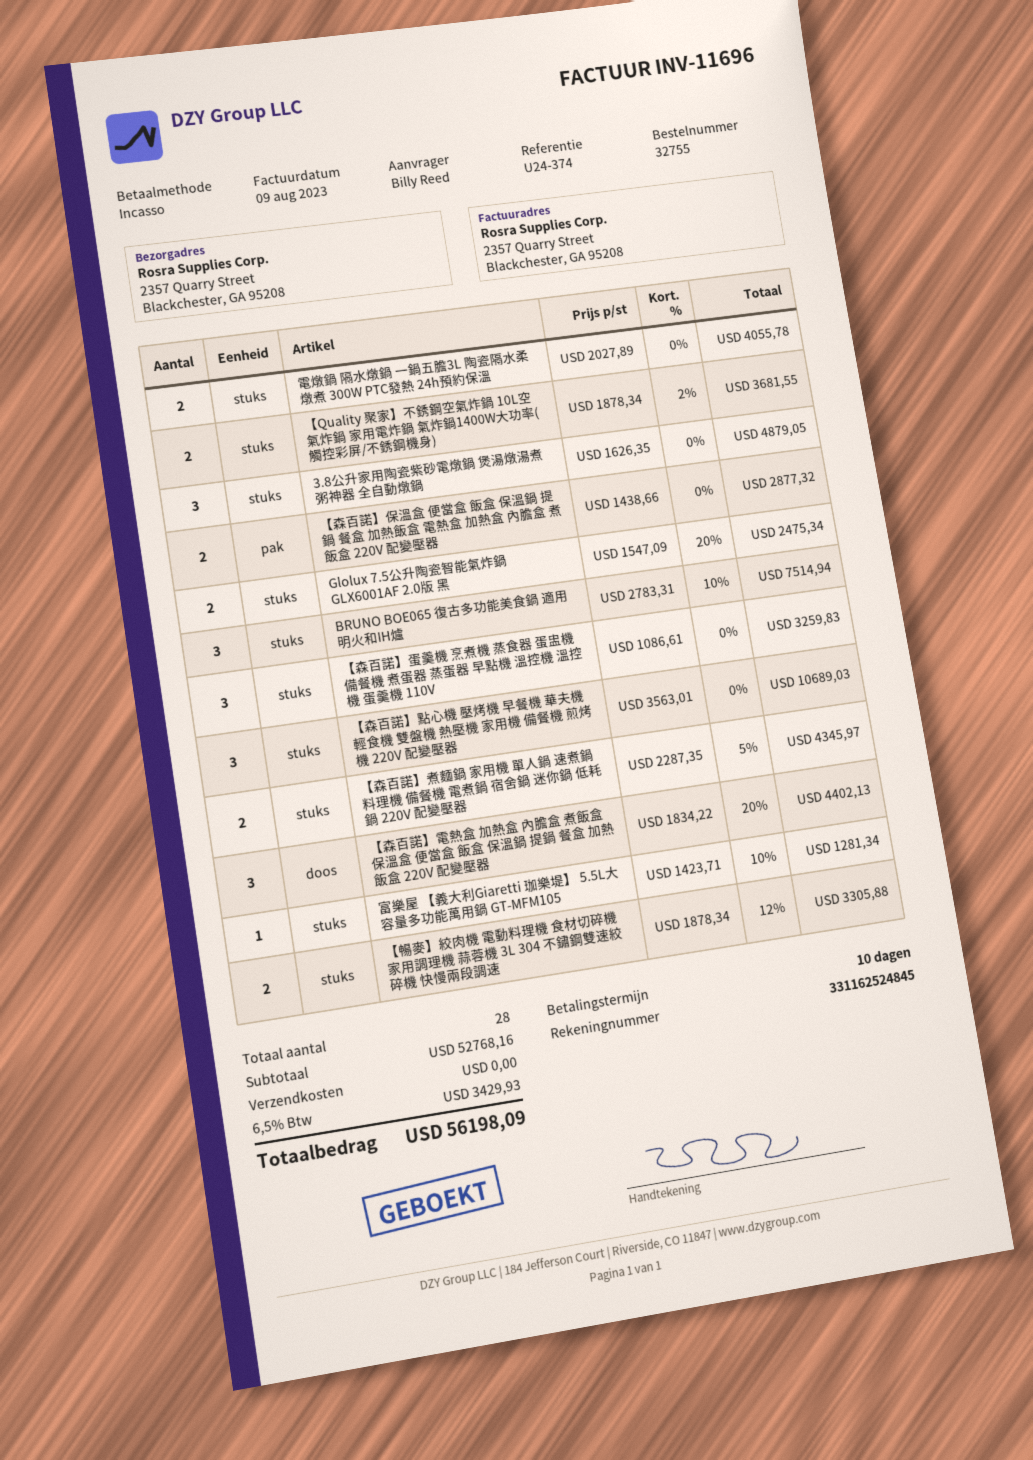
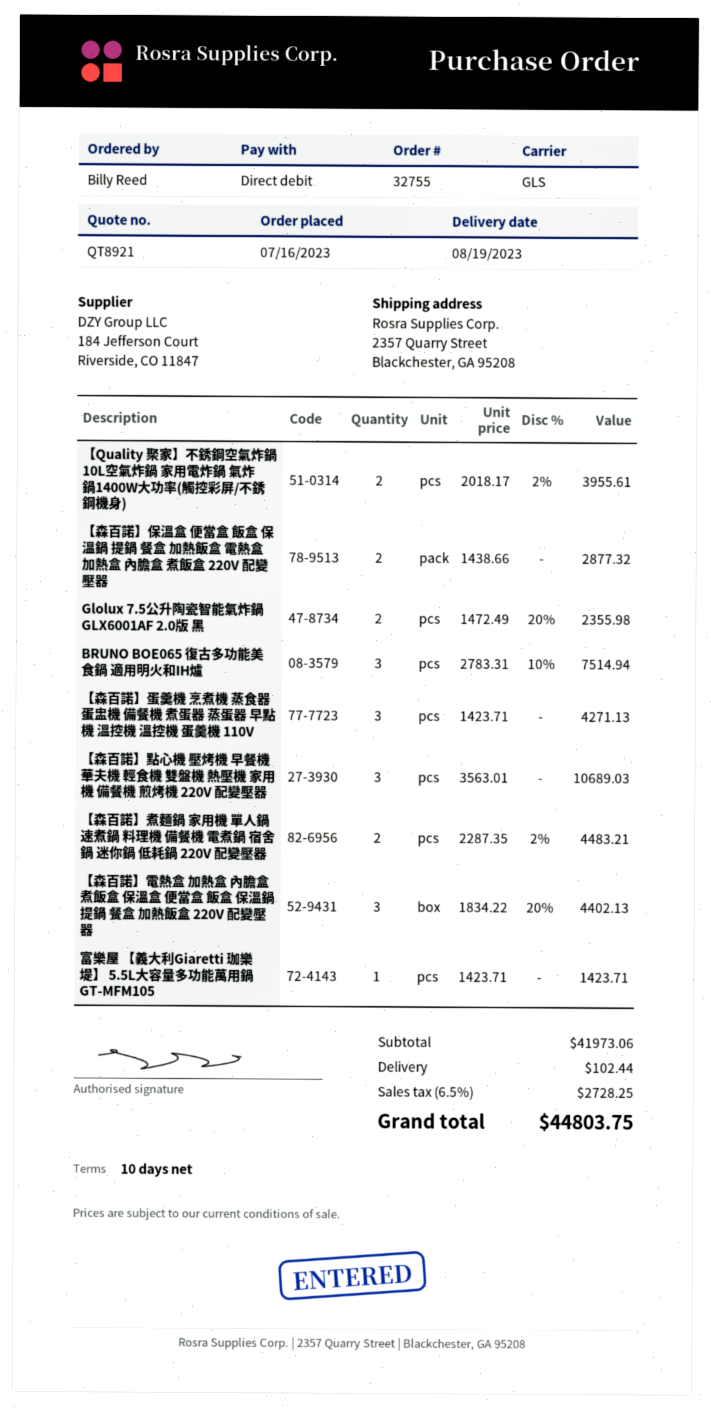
電燉鍋 隔水燉鍋 一鍋五膽3L 陶瓷隔水柔燉煮 300W PTC發熱 24h預約保溫: 2 x 2027.89 = 4055.78 -> none
【Quality 聚家】不銹鋼空氣炸鍋 10L空氣炸鍋 家用電炸鍋 氣炸鍋1400W大功率(觸控彩屏/不銹鋼機身): 2 x 1878.34 - 2% = 3681.55 -> 2 x 2018.17 - 2% = 3955.61
3.8公升家用陶瓷紫砂電燉鍋 煲湯燉湯煮粥神器 全自動燉鍋: 3 x 1626.35 = 4879.05 -> none
Glolux 7.5公升陶瓷智能氣炸鍋 GLX6001AF 2.0版 黑: 2 x 1547.09 - 20% = 2475.34 -> 2 x 1472.49 - 20% = 2355.98
【森百諾】蛋羹機 烹煮機 蒸食器 蛋盅機 備餐機 煮蛋器 蒸蛋器 早點機 溫控機 溫控機 蛋羹機 110V: 3 x 1086.61 = 3259.83 -> 3 x 1423.71 = 4271.13
【森百諾】煮麵鍋 家用機 單人鍋 速煮鍋 料理機 備餐機 電煮鍋 宿舍鍋 迷你鍋 低耗鍋 220V 配變壓器: 2 x 2287.35 - 5% = 4345.97 -> 2 x 2287.35 - 2% = 4483.21
富樂屋 【義大利Giaretti 珈樂堤】 5.5L大容量多功能萬用鍋 GT-MFM105: 1 x 1423.71 - 10% = 1281.34 -> 1 x 1423.71 = 1423.71
【暢麥】絞肉機 電動料理機 食材切碎機 家用調理機 蒜蓉機 3L 304 不鏽鋼雙速絞碎機 快慢兩段調速: 2 x 1878.34 - 12% = 3305.88 -> none
subtotal: 52768.16 -> 41973.06
shipping: 0.00 -> 102.44
tax: 6.5% = 3429.93 -> 6.5% = 2728.25
total: 56198.09 -> 44803.75

